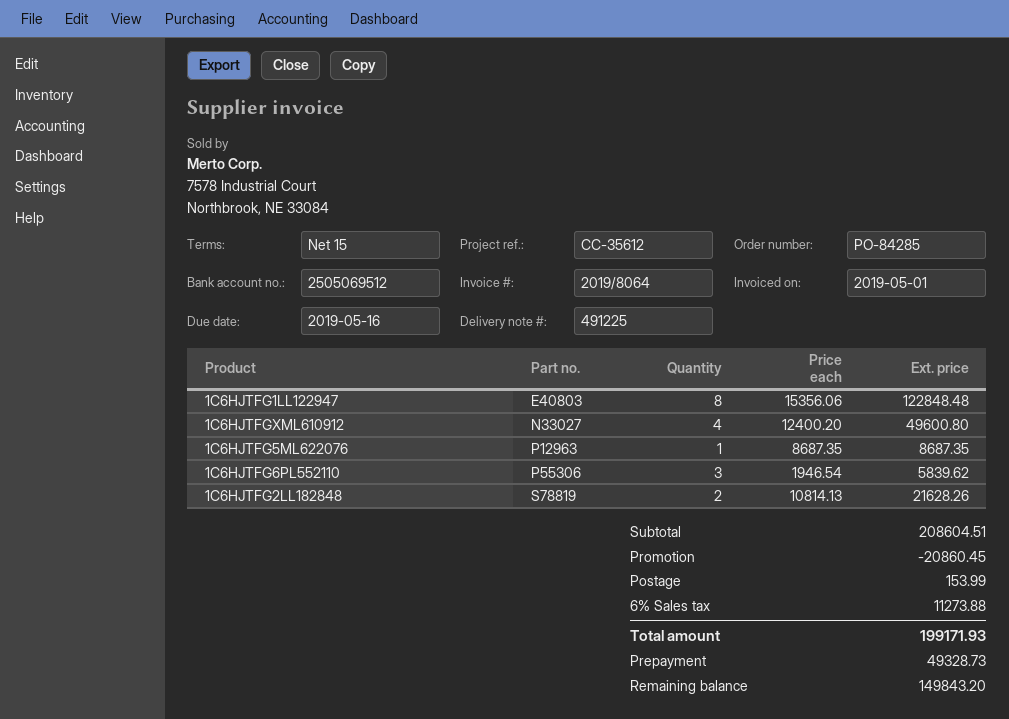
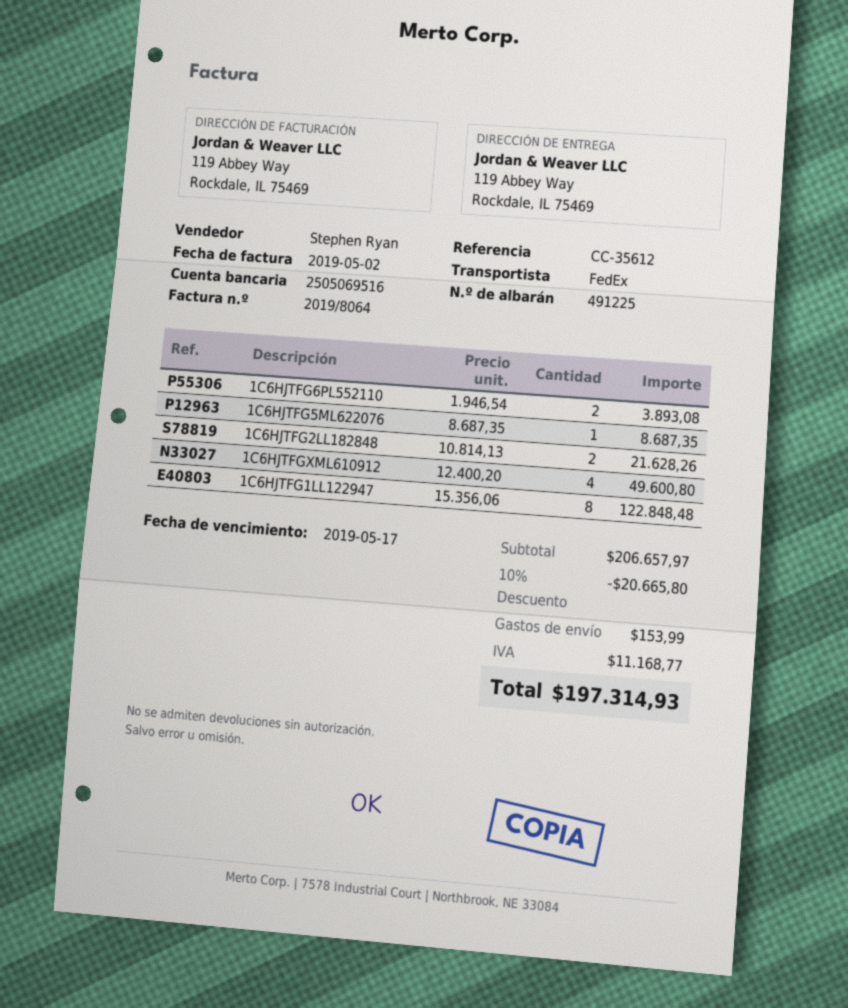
invoice date: 2019-05-01 -> 2019-05-02
due date: 2019-05-16 -> 2019-05-17
bank account: 2505069512 -> 2505069516
1C6HJTFG6PL552110: 3 x 1946.54 = 5839.62 -> 2 x 1946.54 = 3893.08
subtotal: 208604.51 -> 206657.97
discount: 20860.45 -> 20665.80
tax: 11273.88 -> 11168.77
total: 199171.93 -> 197314.93

